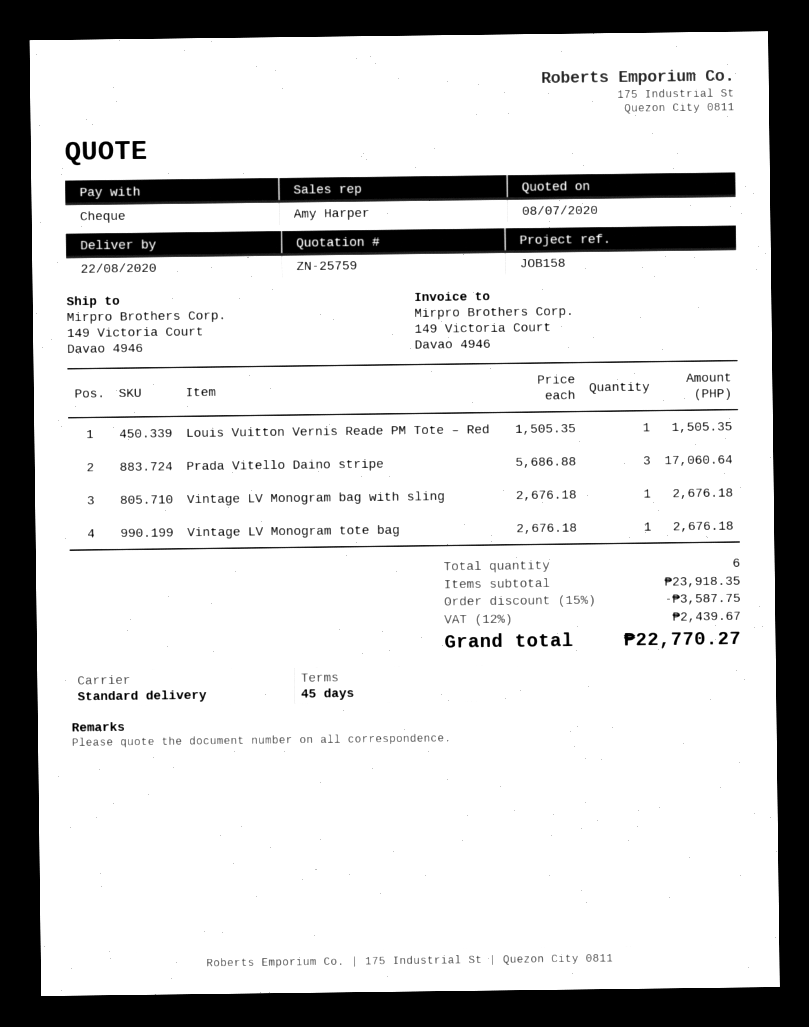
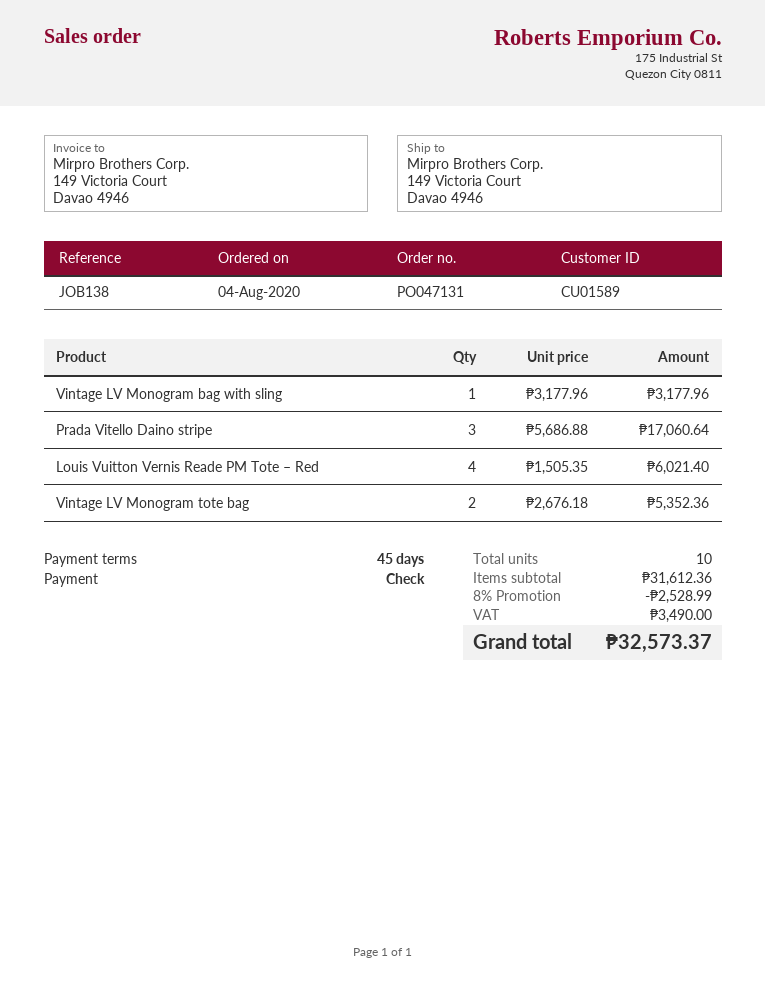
reference: JOB158 -> JOB138
Louis Vuitton Vernis Reade PM Tote – Red: 1 x 1505.35 = 1505.35 -> 4 x 1505.35 = 6021.40
Vintage LV Monogram bag with sling: 1 x 2676.18 = 2676.18 -> 1 x 3177.96 = 3177.96
Vintage LV Monogram tote bag: 1 x 2676.18 = 2676.18 -> 2 x 2676.18 = 5352.36
total quantity: 6 -> 10
subtotal: 23918.35 -> 31612.36
discount: 15% = 3587.75 -> 8% = 2528.99
tax: 2439.67 -> 3490.00
total: 22770.27 -> 32573.37

